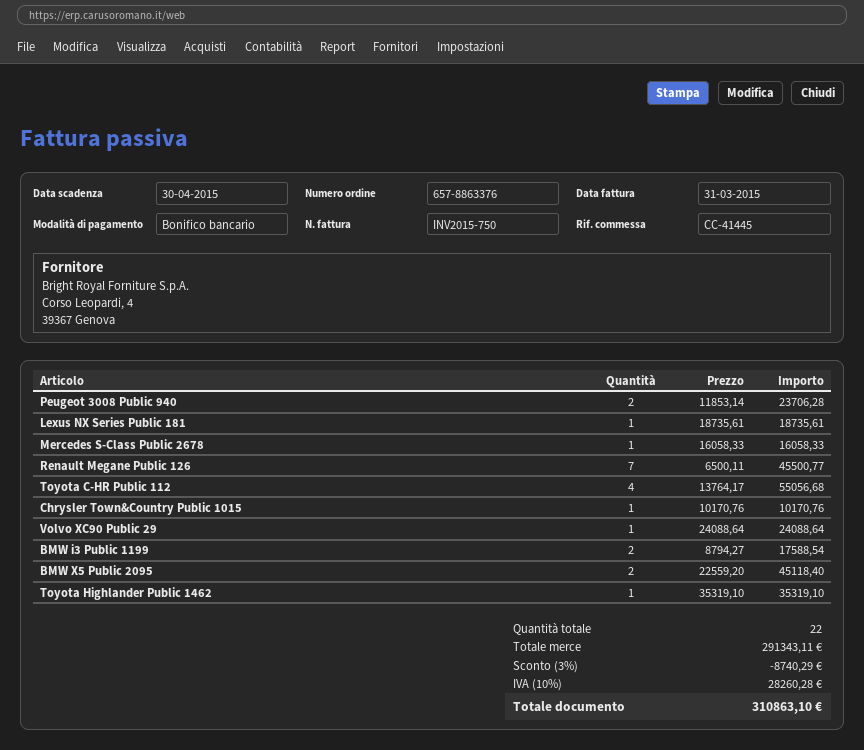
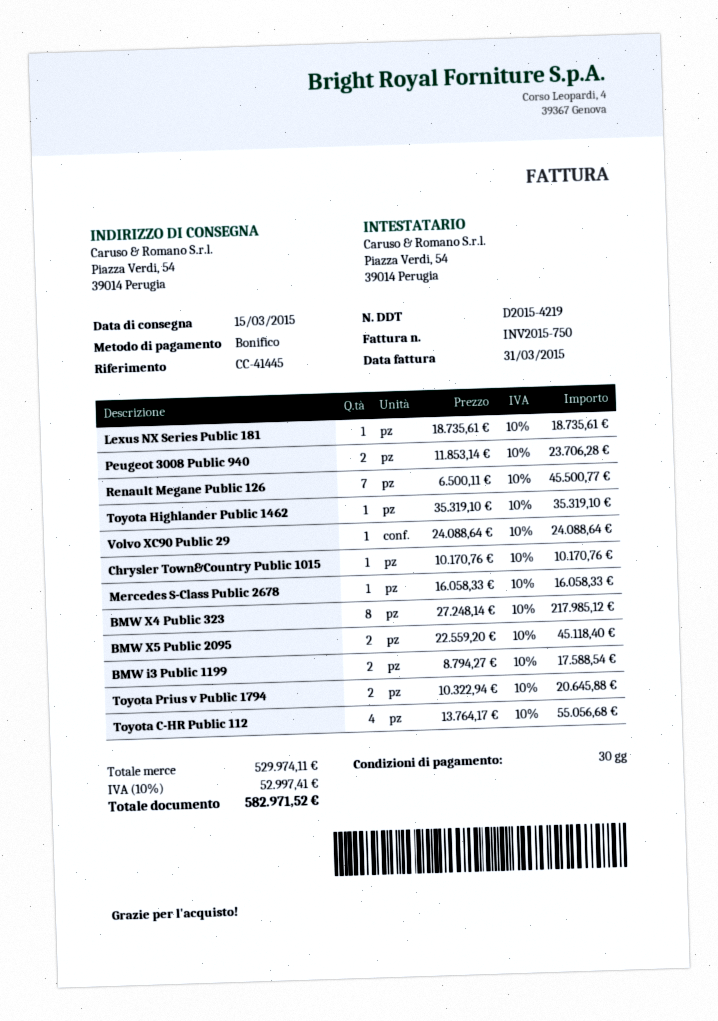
BMW X4 Public 323: none -> 8 x 27248.14 = 217985.12
Toyota Prius v Public 1794: none -> 2 x 10322.94 = 20645.88
subtotal: 291343.11 -> 529974.11
discount: 3% = 8740.29 -> none
tax: 10% = 28260.28 -> 10% = 52997.41
total: 310863.10 -> 582971.52

